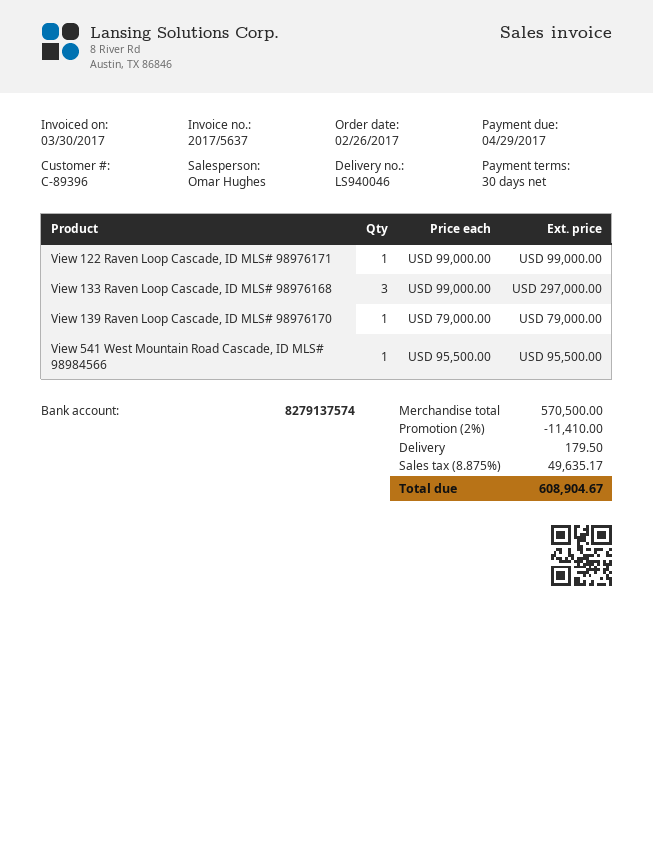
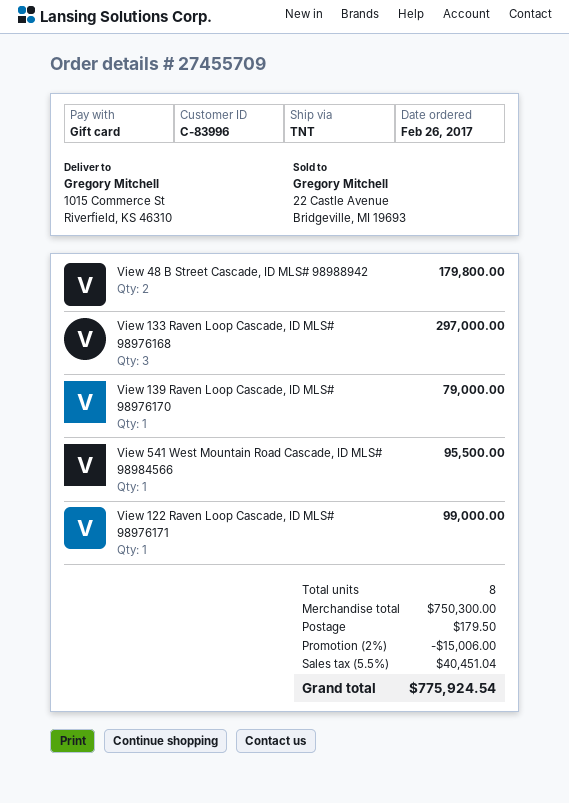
customer number: C-89396 -> C-83996
View 48 B Street Cascade, ID MLS# 98988942: none -> 2 for 179800.00
subtotal: 570500.00 -> 750300.00
discount: 2% = 11410.00 -> 2% = 15006.00
tax: 8.875% = 49635.17 -> 5.5% = 40451.04
total: 608904.67 -> 775924.54

